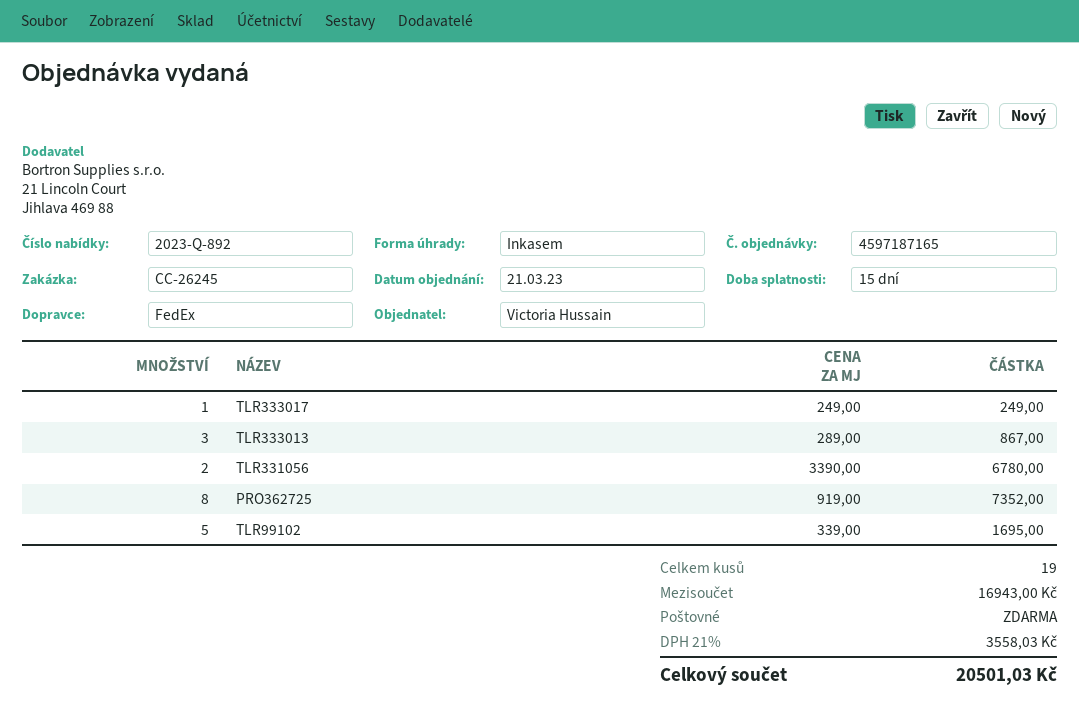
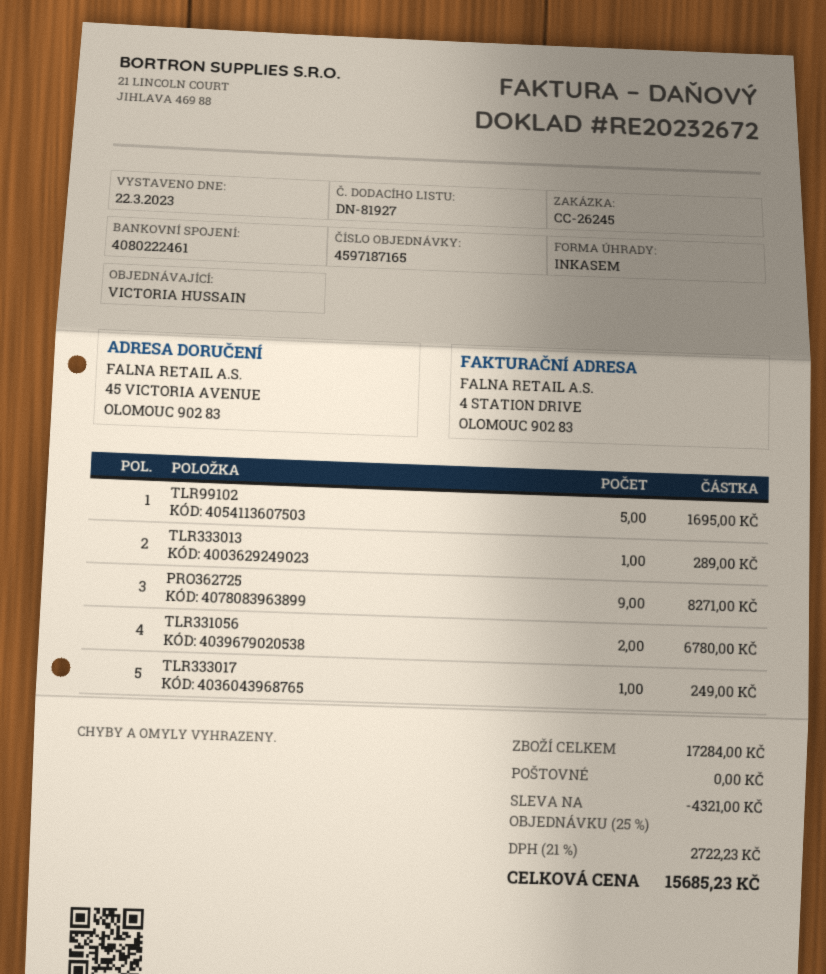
TLR333013: 3 for 867.00 -> 1 for 289.00
PRO362725: 8 for 7352.00 -> 9 for 8271.00
subtotal: 16943.00 -> 17284.00
discount: none -> 25% = 4321.00
tax: 21% = 3558.03 -> 21% = 2722.23
total: 20501.03 -> 15685.23

